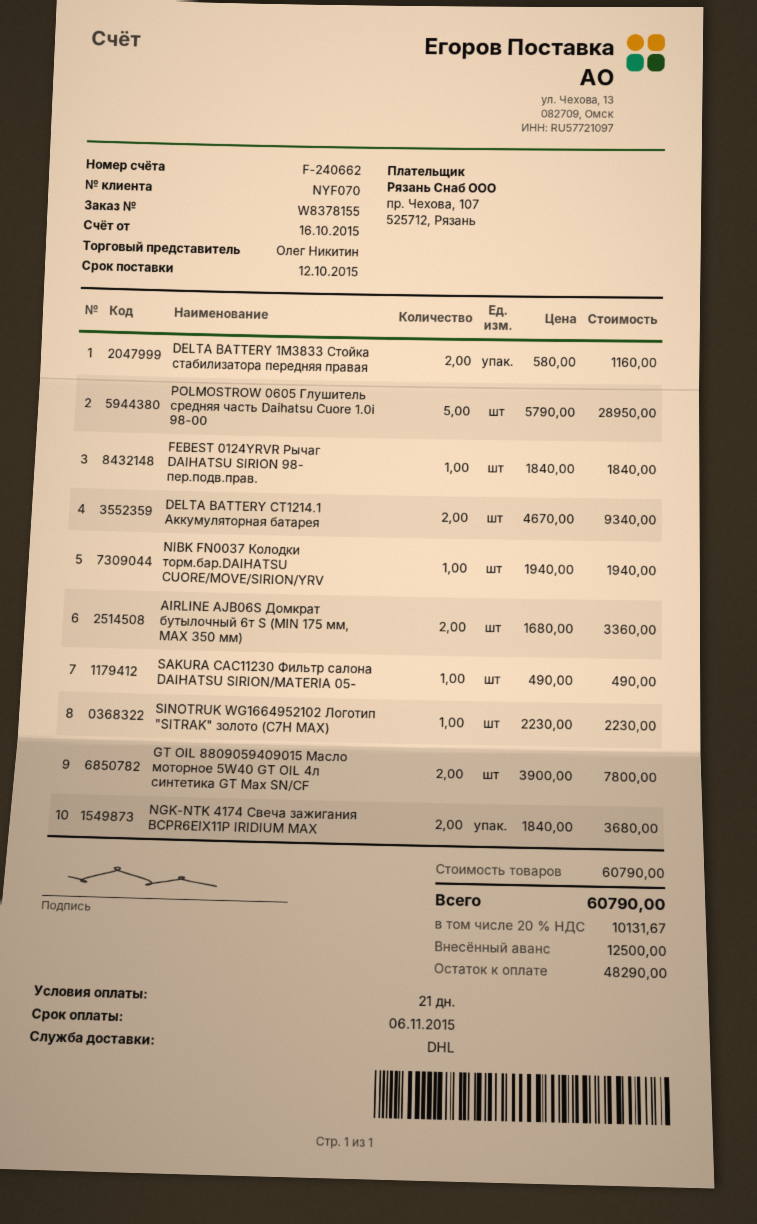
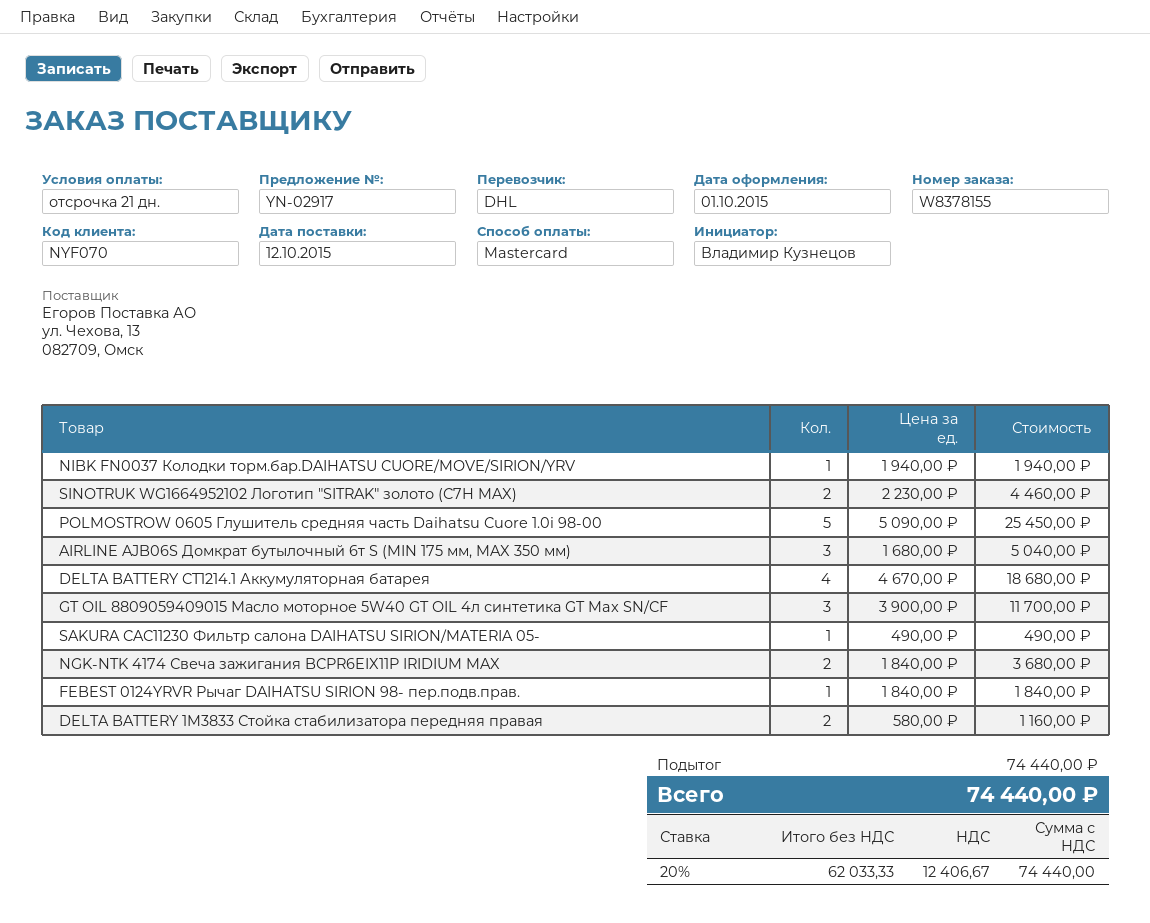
POLMOSTROW 0605 Глушитель средняя часть Daihatsu Cuore 1.0i 98-00: 5 x 5790.00 = 28950.00 -> 5 x 5090.00 = 25450.00
DELTA BATTERY CT1214.1 Аккумуляторная батарея: 2 x 4670.00 = 9340.00 -> 4 x 4670.00 = 18680.00
AIRLINE AJB06S Домкрат бутылочный 6т S (MIN 175 мм, MAX 350 мм): 2 x 1680.00 = 3360.00 -> 3 x 1680.00 = 5040.00
SINOTRUK WG1664952102 Логотип "SITRAK" золото (C7H MAX): 1 x 2230.00 = 2230.00 -> 2 x 2230.00 = 4460.00
GT OIL 8809059409015 Масло моторное 5W40 GT OIL 4л синтетика GT Max SN/CF: 2 x 3900.00 = 7800.00 -> 3 x 3900.00 = 11700.00
subtotal: 60790.00 -> 74440.00
tax: 20% = 10131.67 -> 20% = 12406.67
total: 60790.00 -> 74440.00

